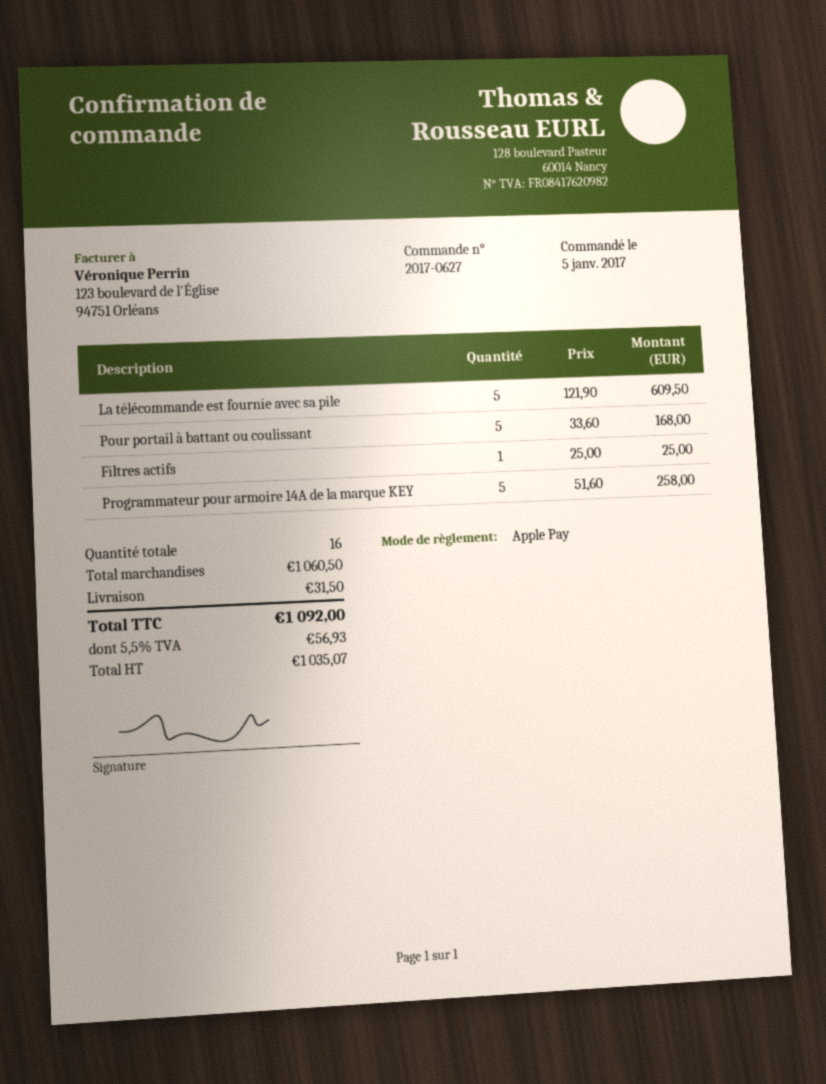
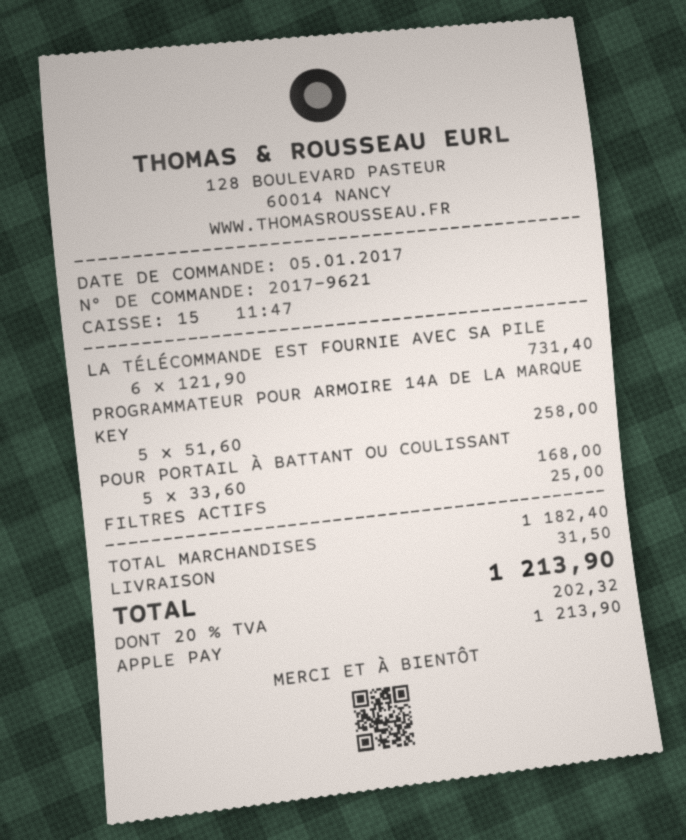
order number: 2017-0627 -> 2017-9621
La télécommande est fournie avec sa pile: 5 x 121.90 = 609.50 -> 6 x 121.90 = 731.40
subtotal: 1060.50 -> 1182.40
tax: 5.5% = 56.93 -> 20% = 202.32
total: 1092.00 -> 1213.90

